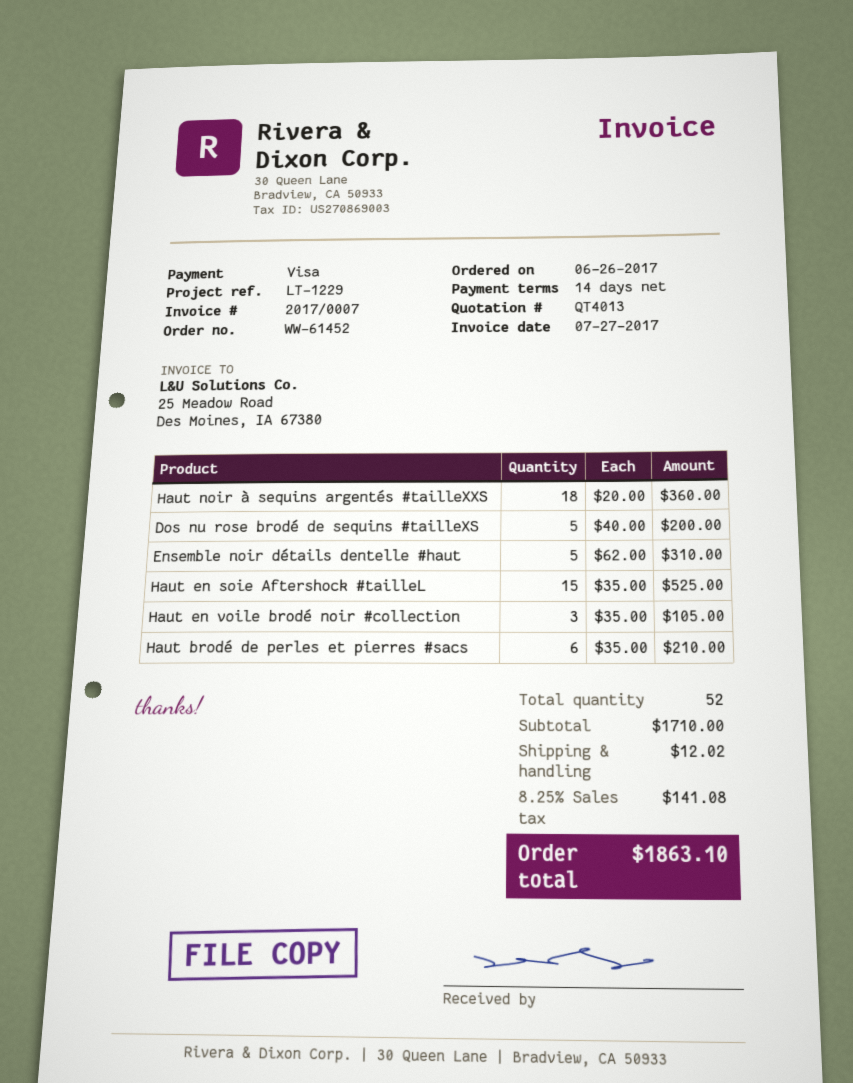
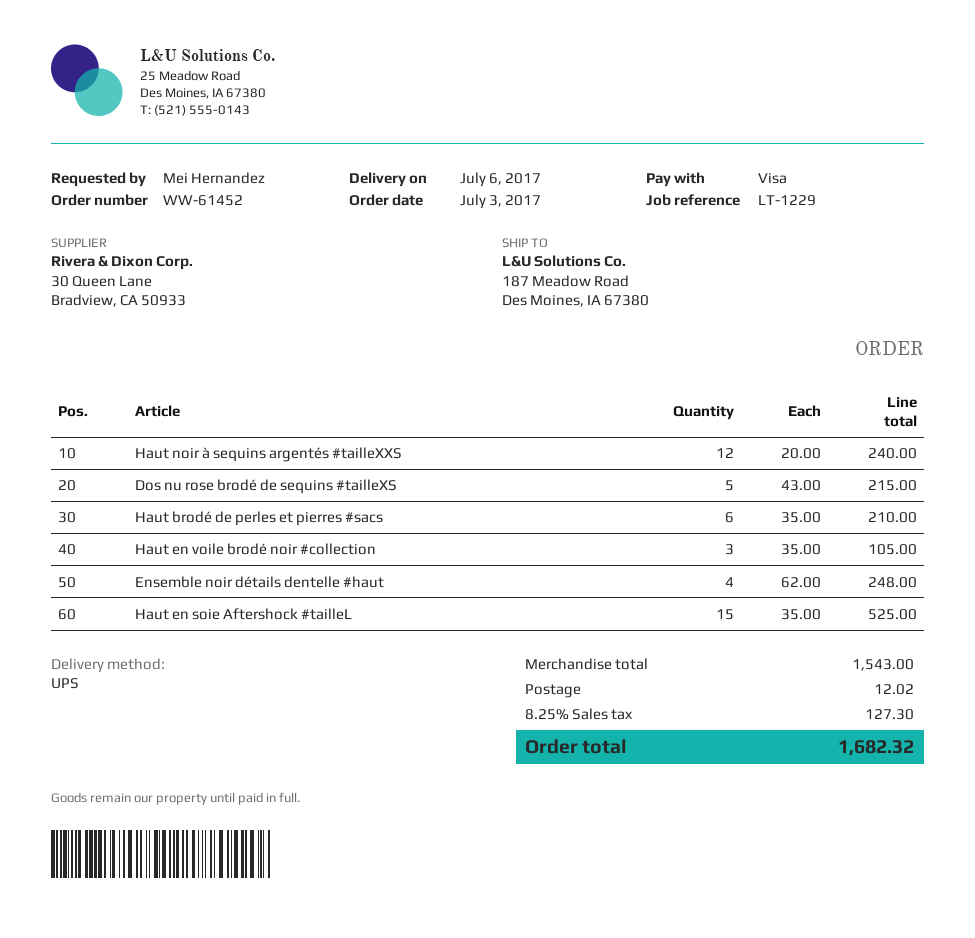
order date: 2017-06-26 -> 2017-07-03
Haut noir à sequins argentés #tailleXXS: 18 x 20.00 = 360.00 -> 12 x 20.00 = 240.00
Dos nu rose brodé de sequins #tailleXS: 5 x 40.00 = 200.00 -> 5 x 43.00 = 215.00
Ensemble noir détails dentelle #haut: 5 x 62.00 = 310.00 -> 4 x 62.00 = 248.00
subtotal: 1710.00 -> 1543.00
tax: 8.25% = 141.08 -> 8.25% = 127.30
total: 1863.10 -> 1682.32

